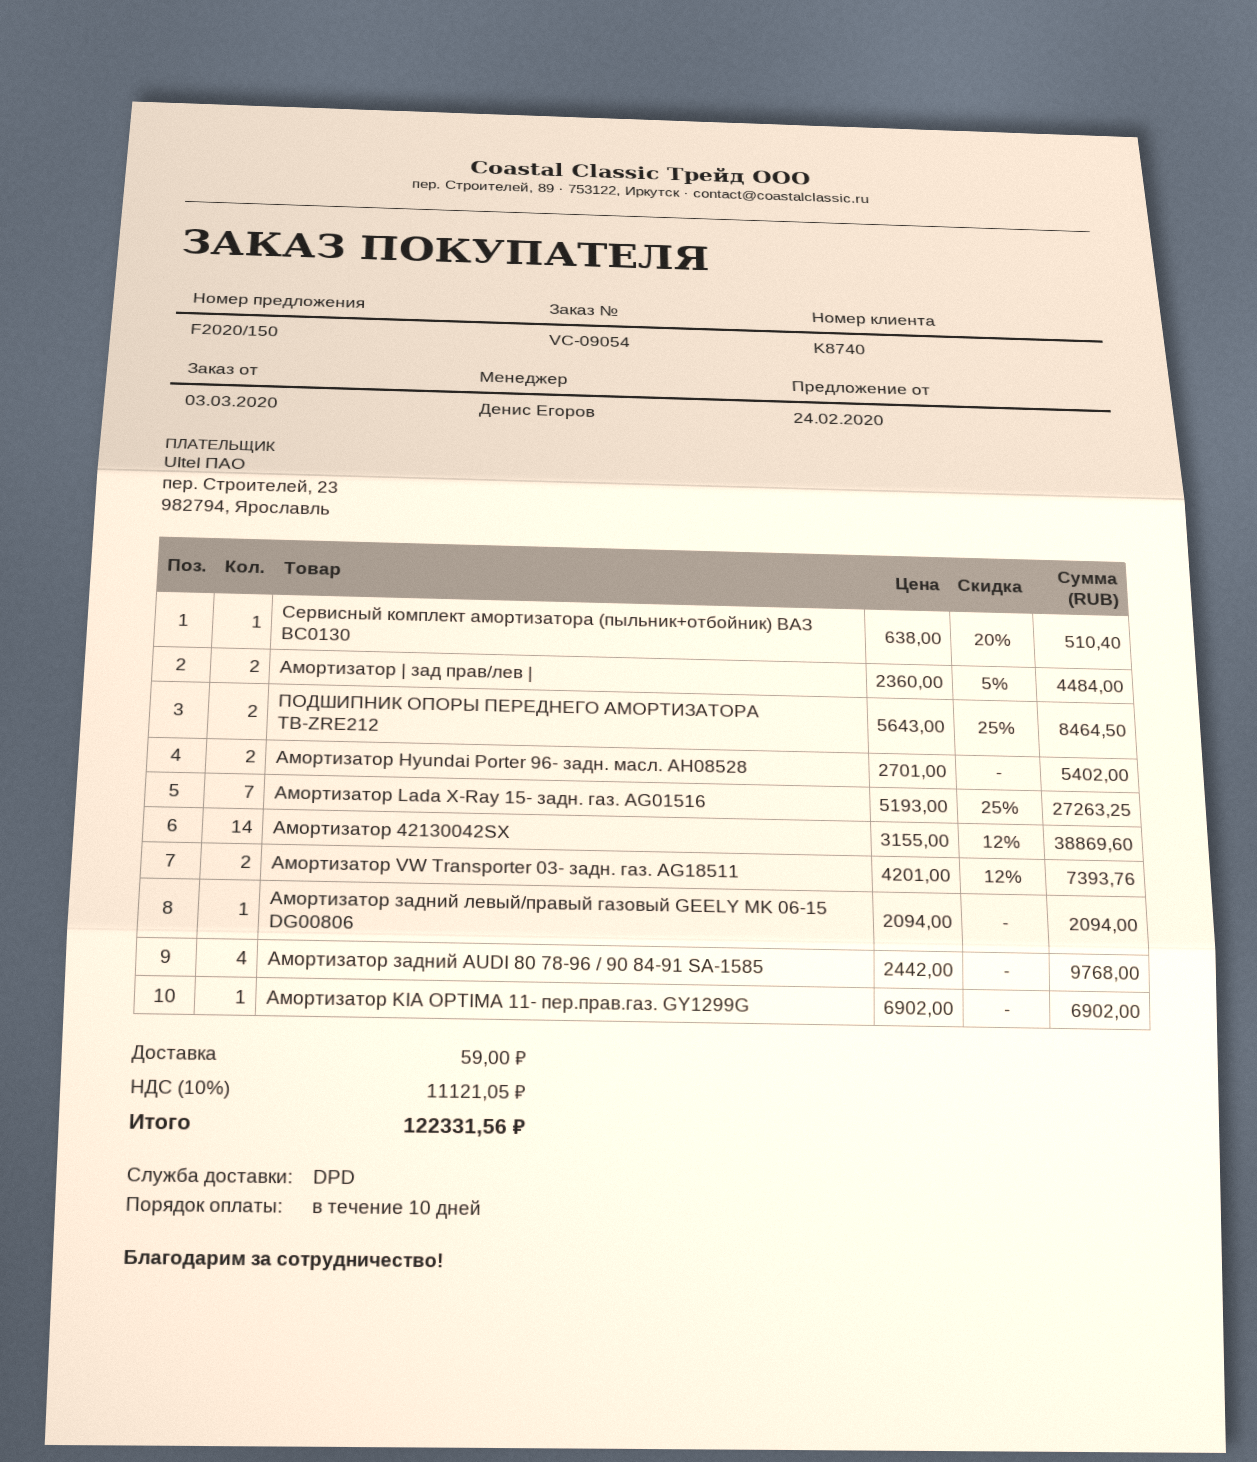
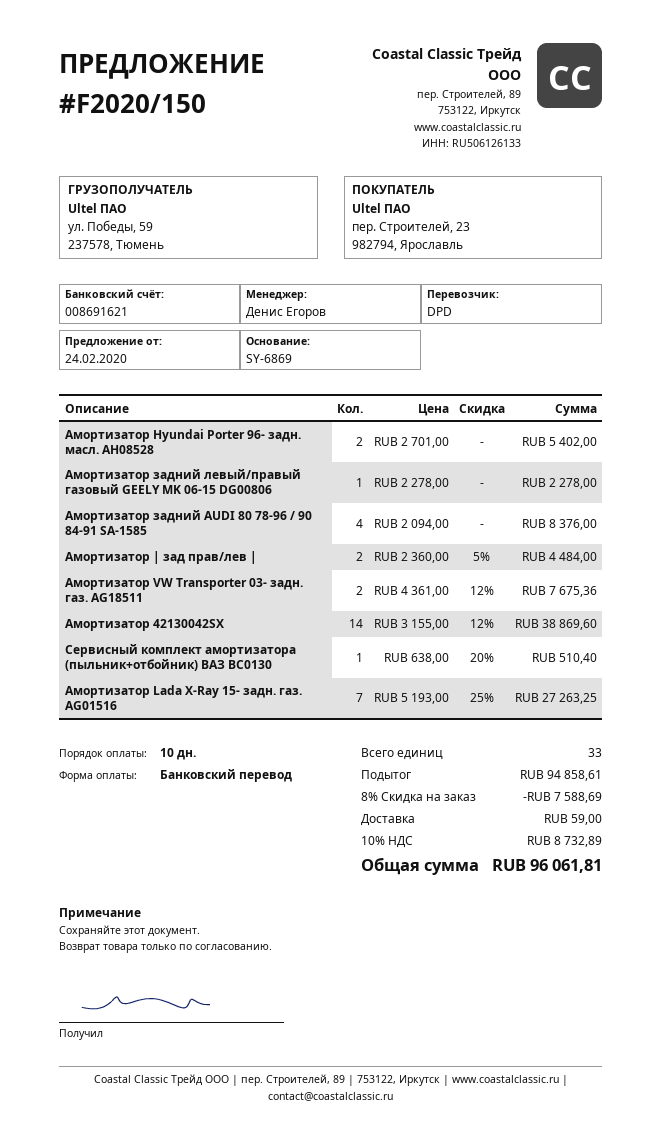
ПОДШИПНИК ОПОРЫ ПЕРЕДНЕГО АМОРТИЗАТОРА TB-ZRE212: 2 x 5643.00 - 25% = 8464.50 -> none
Амортизатор VW Transporter 03- задн. газ. AG18511: 2 x 4201.00 - 12% = 7393.76 -> 2 x 4361.00 - 12% = 7675.36
Амортизатор задний левый/правый газовый GEELY MK 06-15 DG00806: 1 x 2094.00 = 2094.00 -> 1 x 2278.00 = 2278.00
Амортизатор задний AUDI 80 78-96 / 90 84-91 SA-1585: 4 x 2442.00 = 9768.00 -> 4 x 2094.00 = 8376.00
Амортизатор KIA OPTIMA 11- пер.прав.газ. GY1299G: 1 x 6902.00 = 6902.00 -> none
discount: none -> 8% = 7588.69
tax: 10% = 11121.05 -> 10% = 8732.89
total: 122331.56 -> 96061.81

